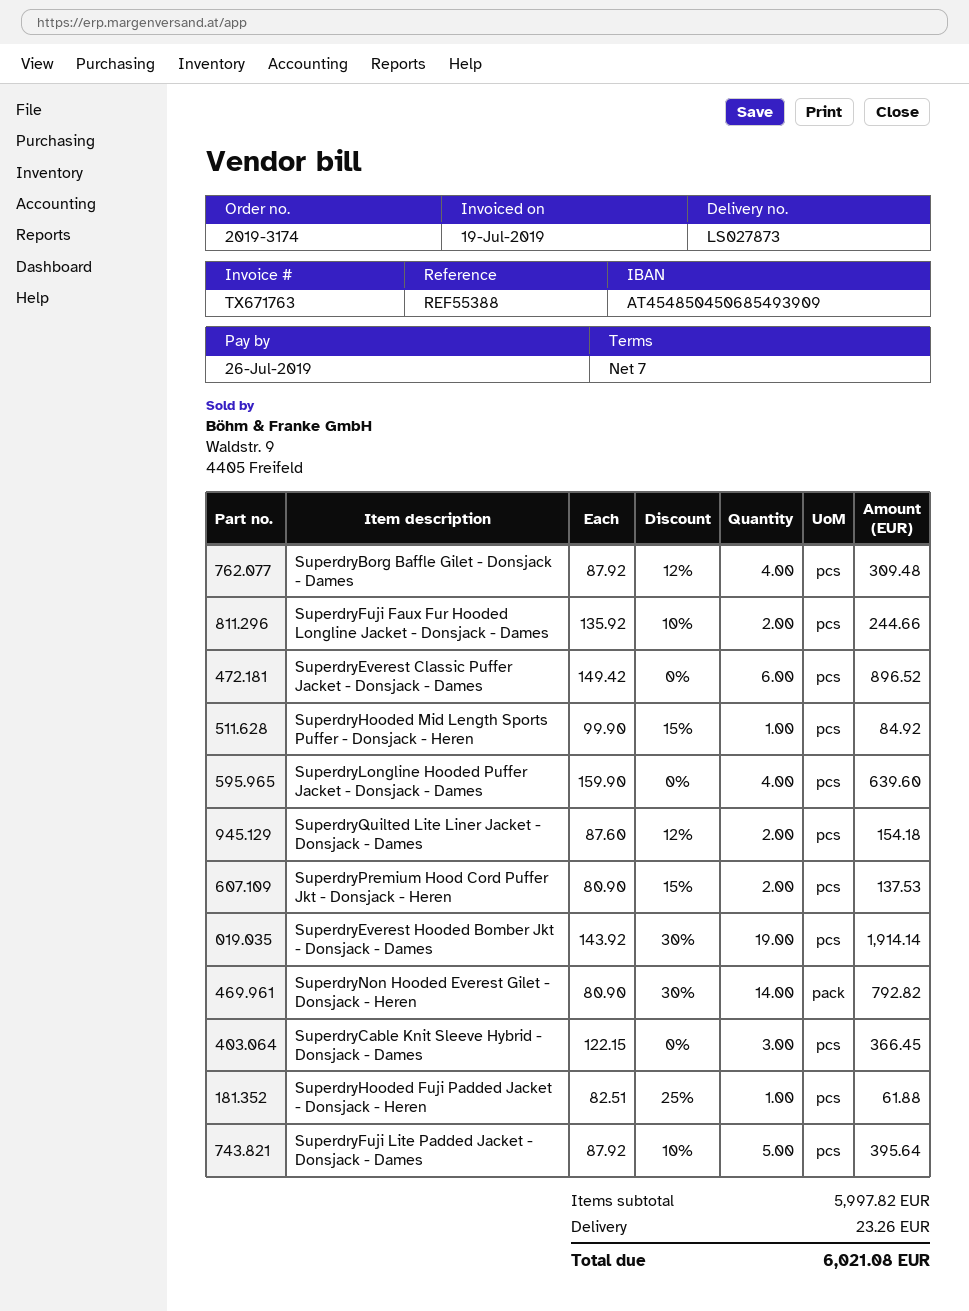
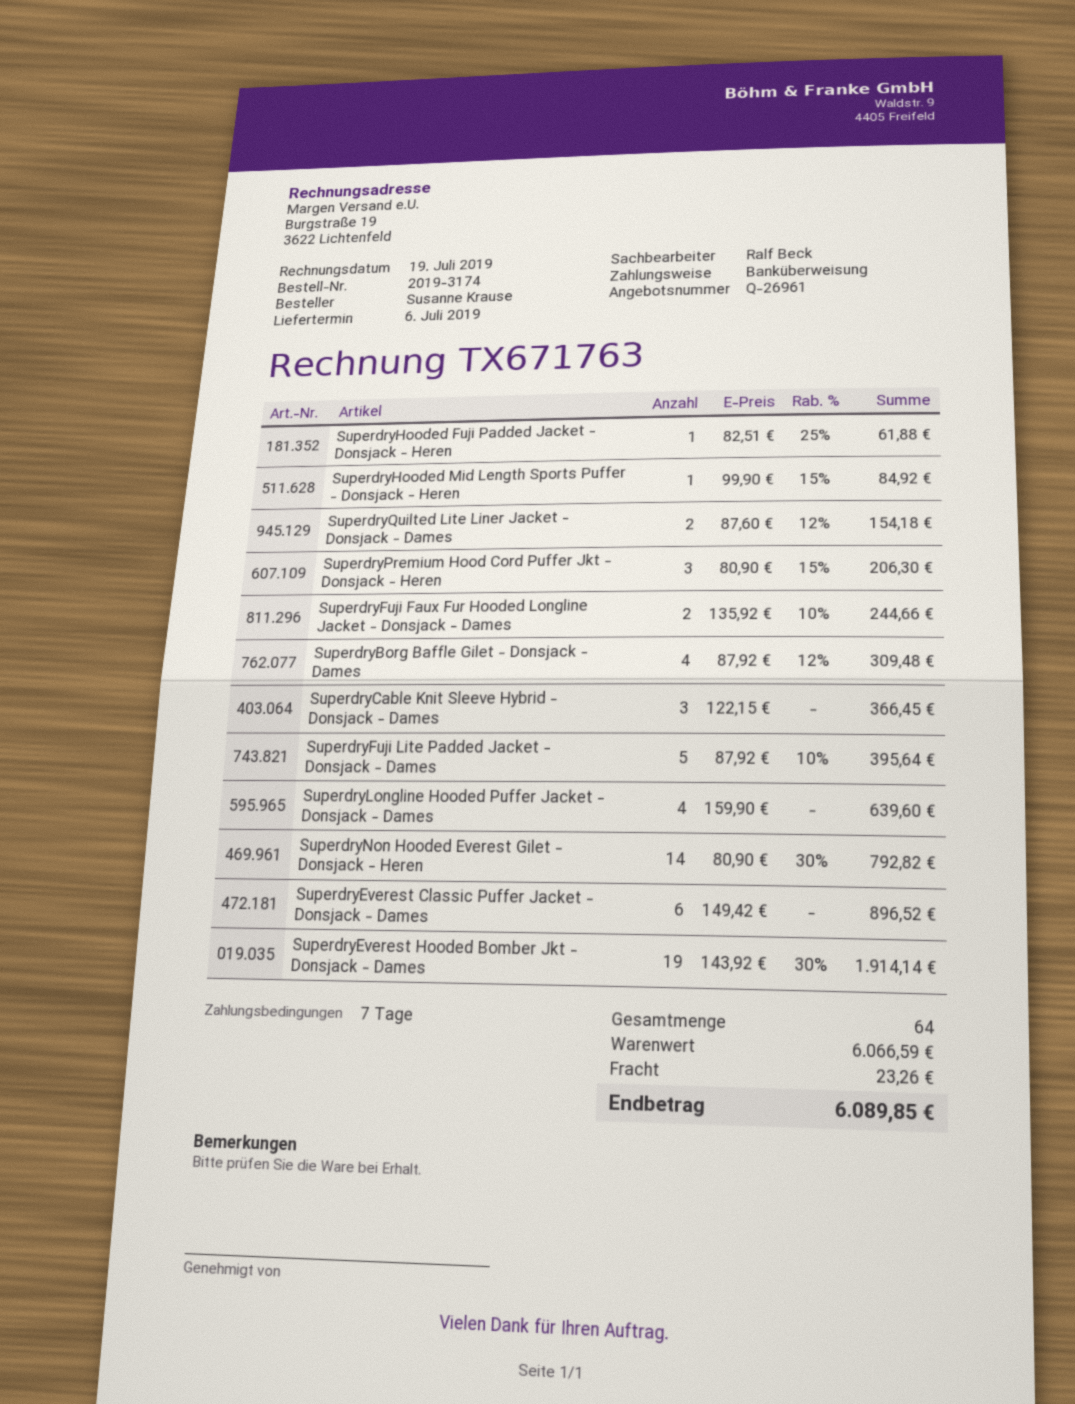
SuperdryPremium Hood Cord Puffer Jkt - Donsjack - Heren: 2 x 80.90 - 15% = 137.53 -> 3 x 80.90 - 15% = 206.30
subtotal: 5997.82 -> 6066.59
total: 6021.08 -> 6089.85

